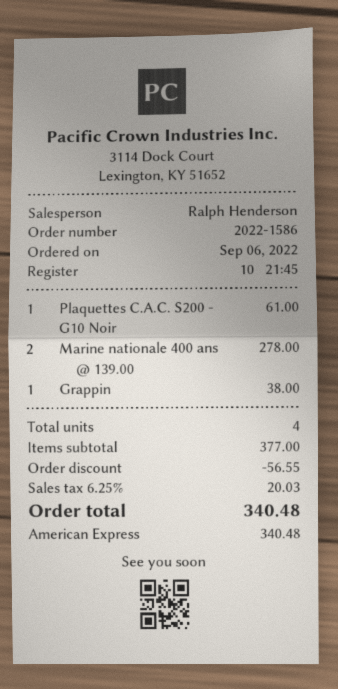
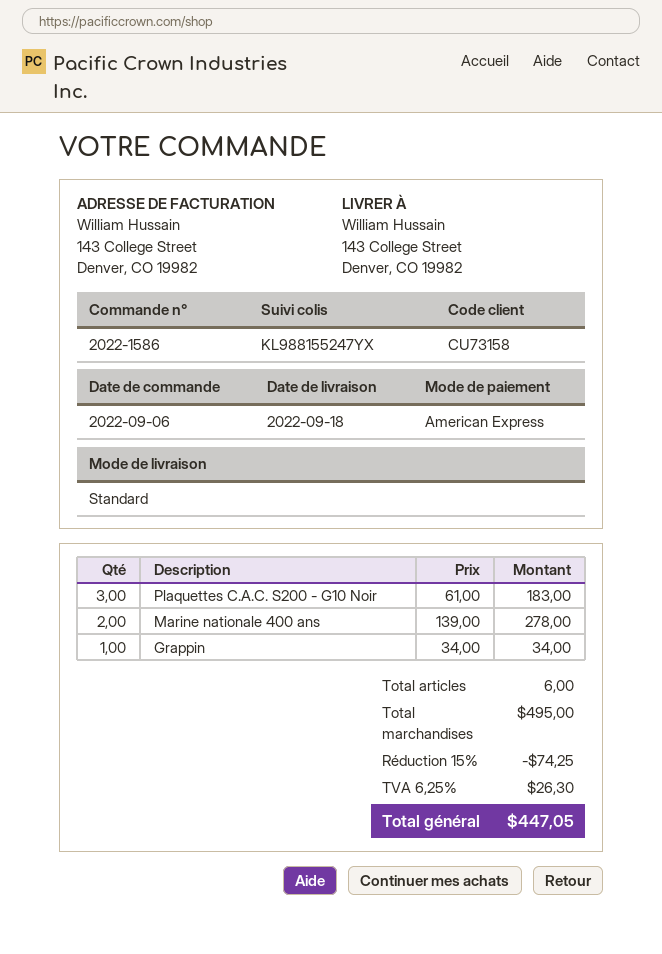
Plaquettes C.A.C. S200 - G10 Noir: 1 x 61.00 = 61.00 -> 3 x 61.00 = 183.00
Grappin: 1 x 38.00 = 38.00 -> 1 x 34.00 = 34.00
total quantity: 4 -> 6
subtotal: 377.00 -> 495.00
discount: 56.55 -> 74.25
tax: 6.25% = 20.03 -> 6.25% = 26.30
total: 340.48 -> 447.05

